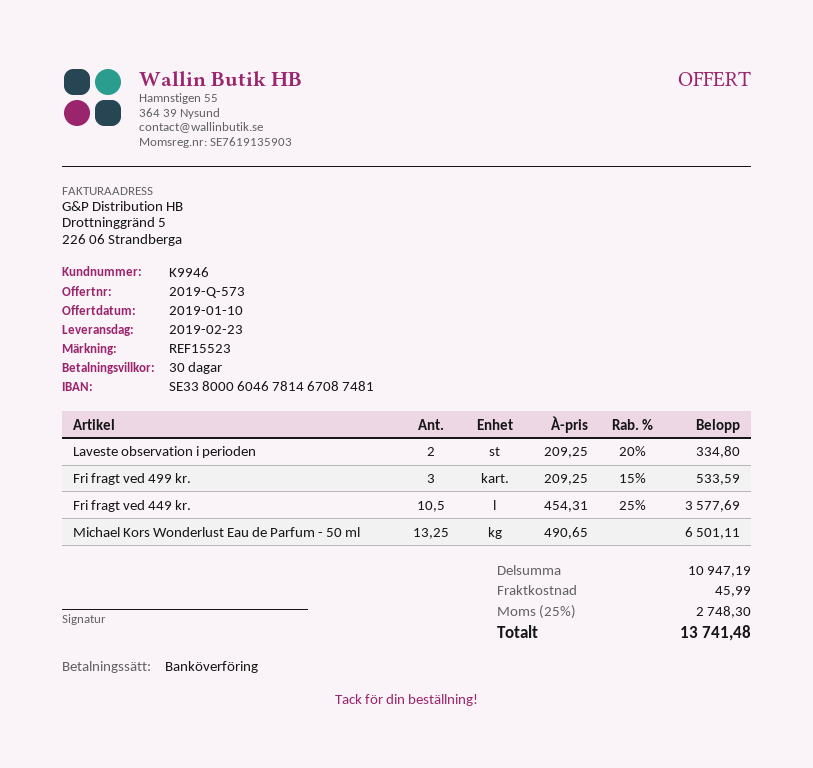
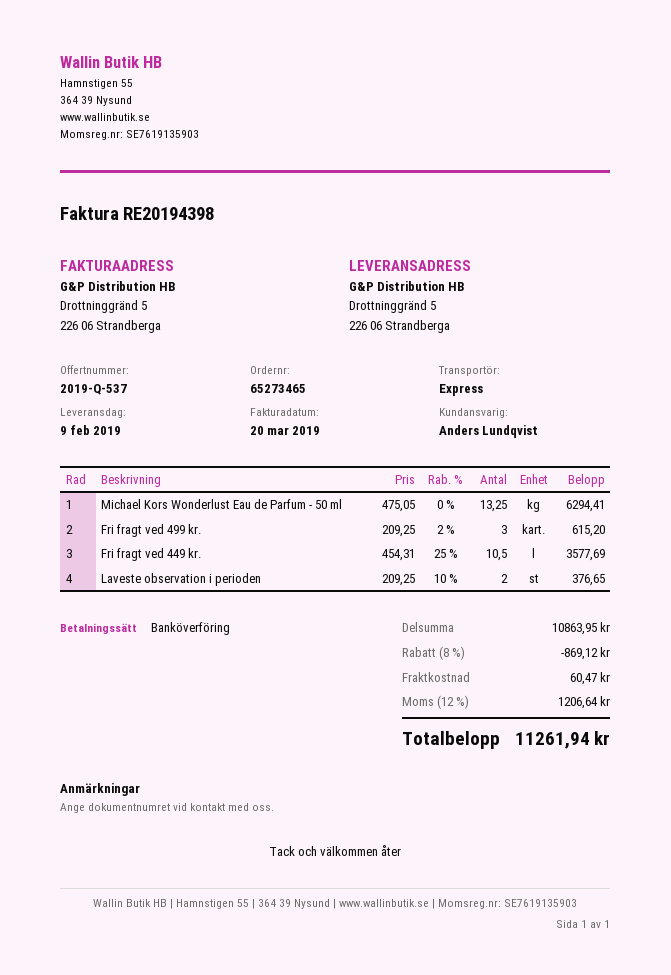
quote number: 2019-Q-573 -> 2019-Q-537
delivery date: 2019-02-23 -> 2019-02-09
Laveste observation i perioden: 2 x 209.25 - 20% = 334.80 -> 2 x 209.25 - 10% = 376.65
Fri fragt ved 499 kr.: 3 x 209.25 - 15% = 533.59 -> 3 x 209.25 - 2% = 615.20
Michael Kors Wonderlust Eau de Parfum - 50 ml: 13.25 x 490.65 = 6501.11 -> 13.25 x 475.05 = 6294.41
subtotal: 10947.19 -> 10863.95
discount: none -> 8% = 869.12
shipping: 45.99 -> 60.47
tax: 25% = 2748.30 -> 12% = 1206.64
total: 13741.48 -> 11261.94

